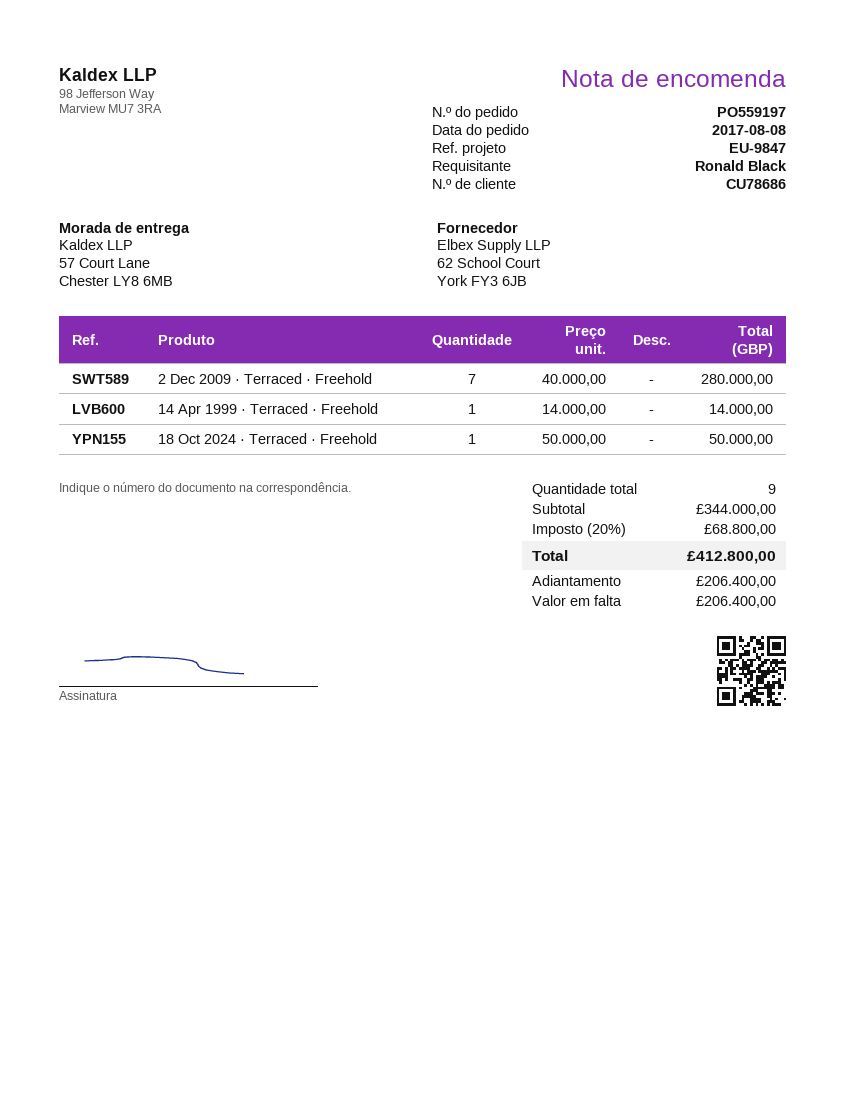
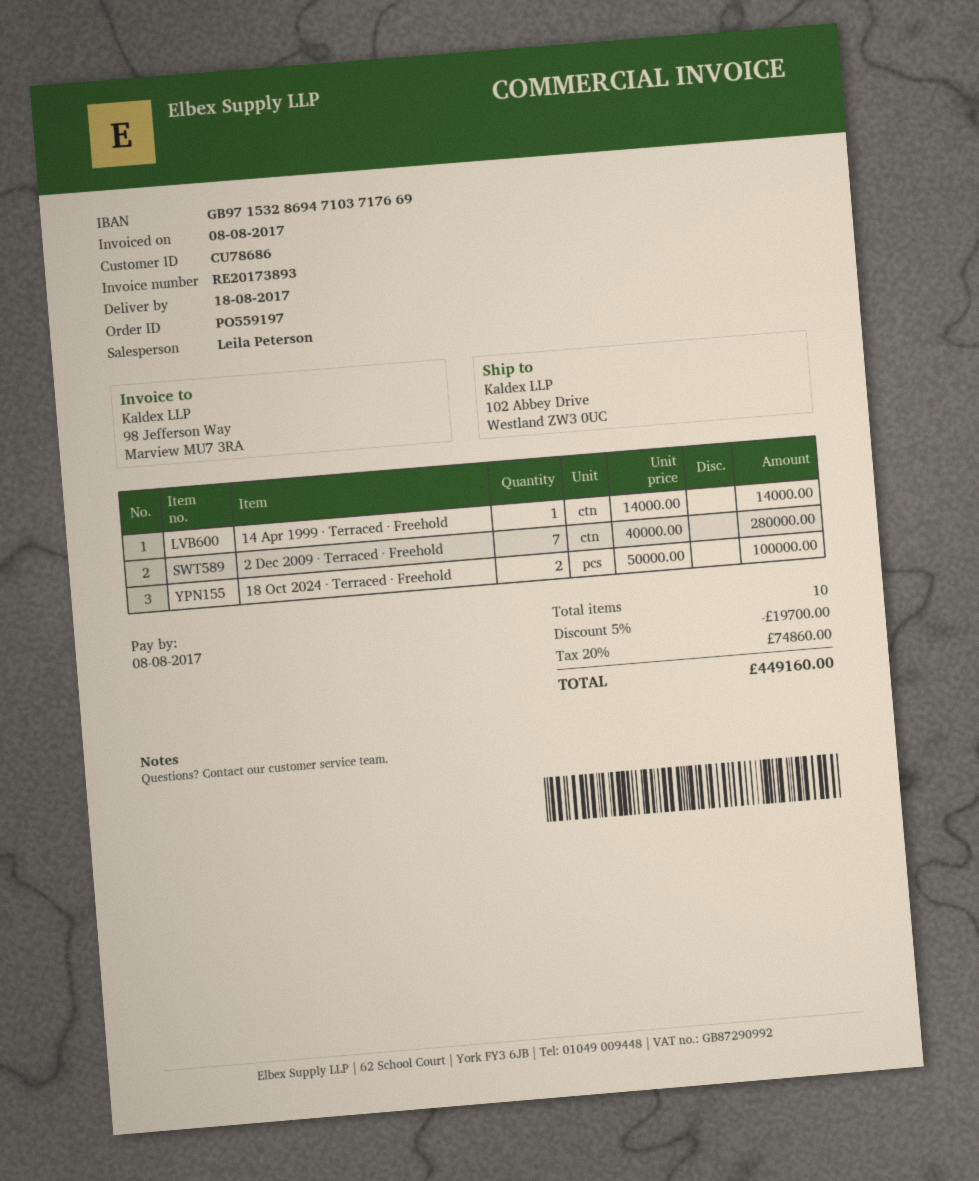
ship to: 57 Court Lane, Chester LY8 6MB -> 102 Abbey Drive, Westland ZW3 0UC
18 Oct 2024 · Terraced · Freehold: 1 x 50000.00 = 50000.00 -> 2 x 50000.00 = 100000.00
total quantity: 9 -> 10
discount: none -> 5% = 19700.00
tax: 20% = 68800.00 -> 20% = 74860.00
total: 412800.00 -> 449160.00

